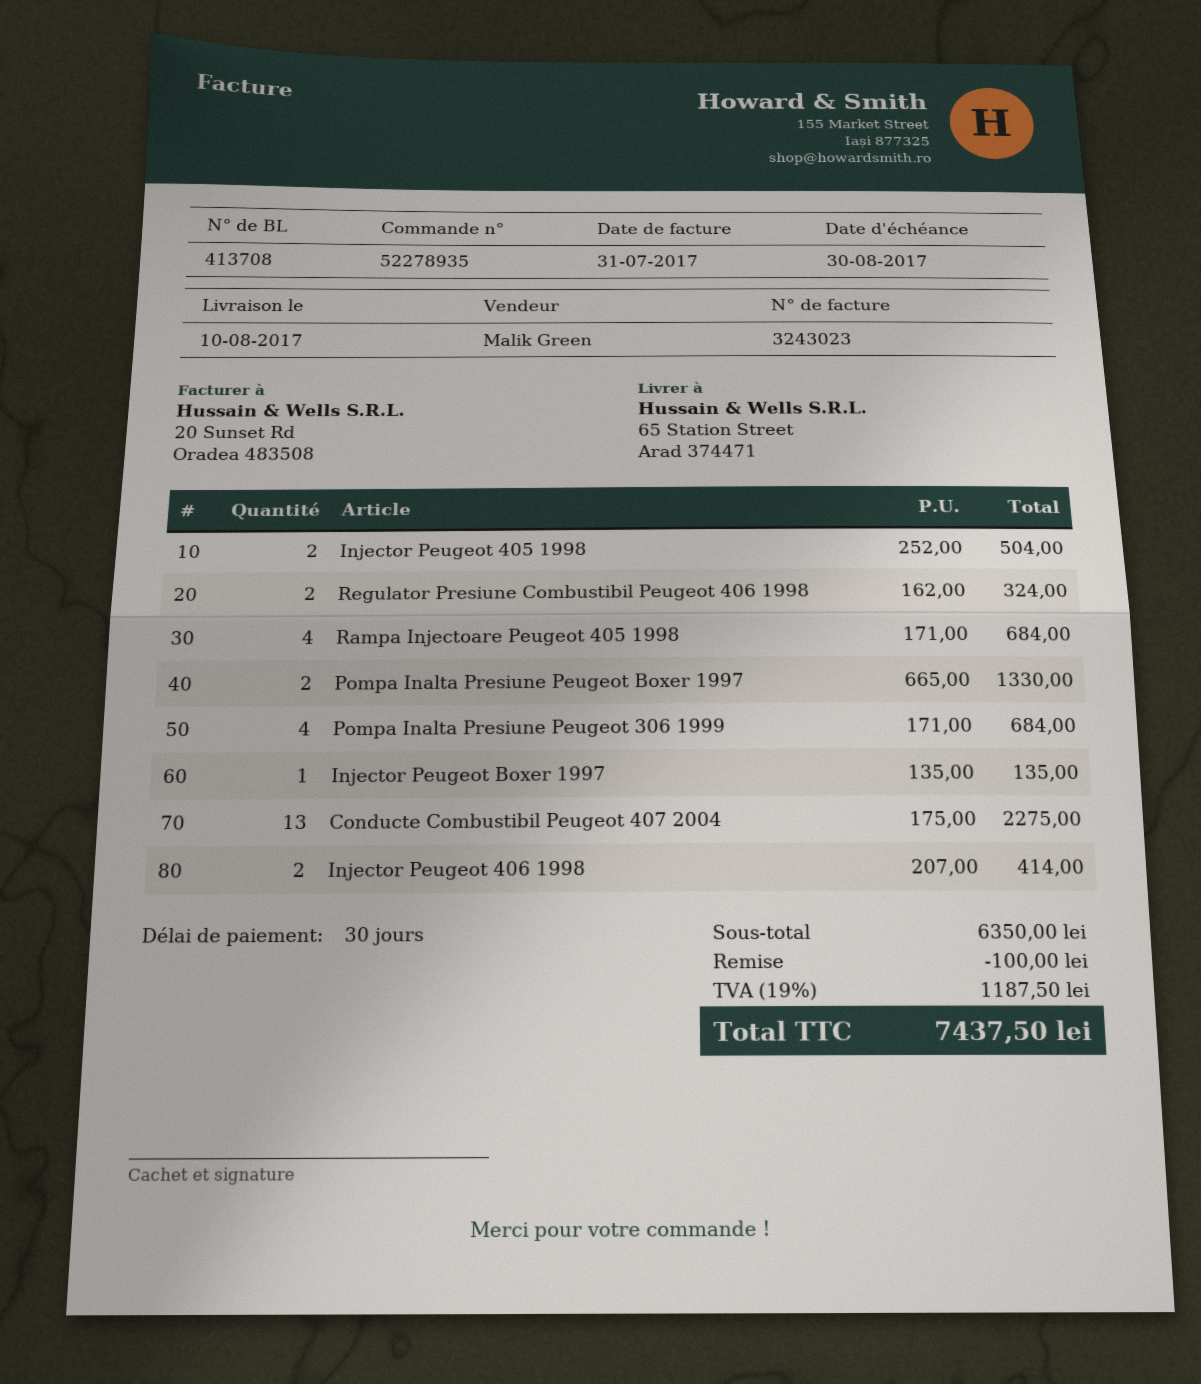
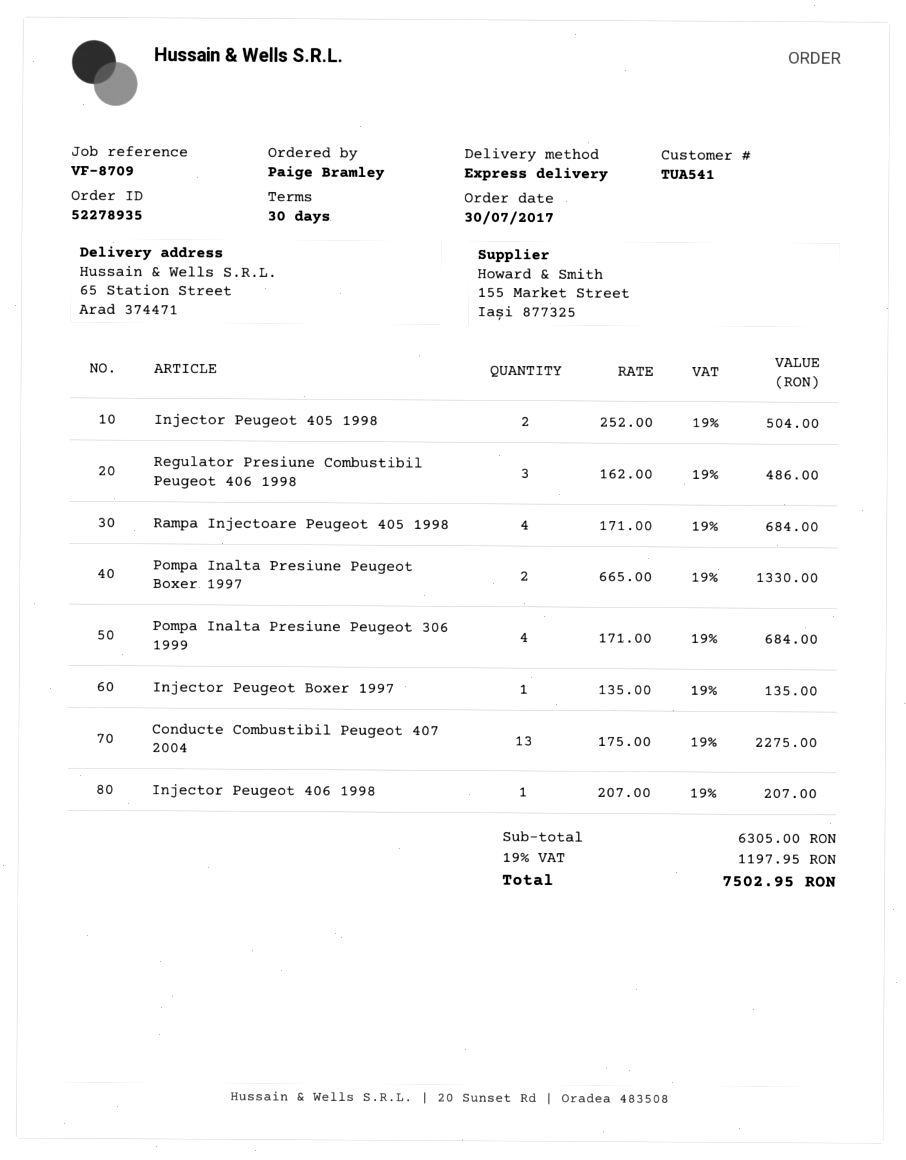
Regulator Presiune Combustibil Peugeot 406 1998: 2 x 162.00 = 324.00 -> 3 x 162.00 = 486.00
Injector Peugeot 406 1998: 2 x 207.00 = 414.00 -> 1 x 207.00 = 207.00
subtotal: 6350.00 -> 6305.00
discount: 100.00 -> none
tax: 19% = 1187.50 -> 19% = 1197.95
total: 7437.50 -> 7502.95

